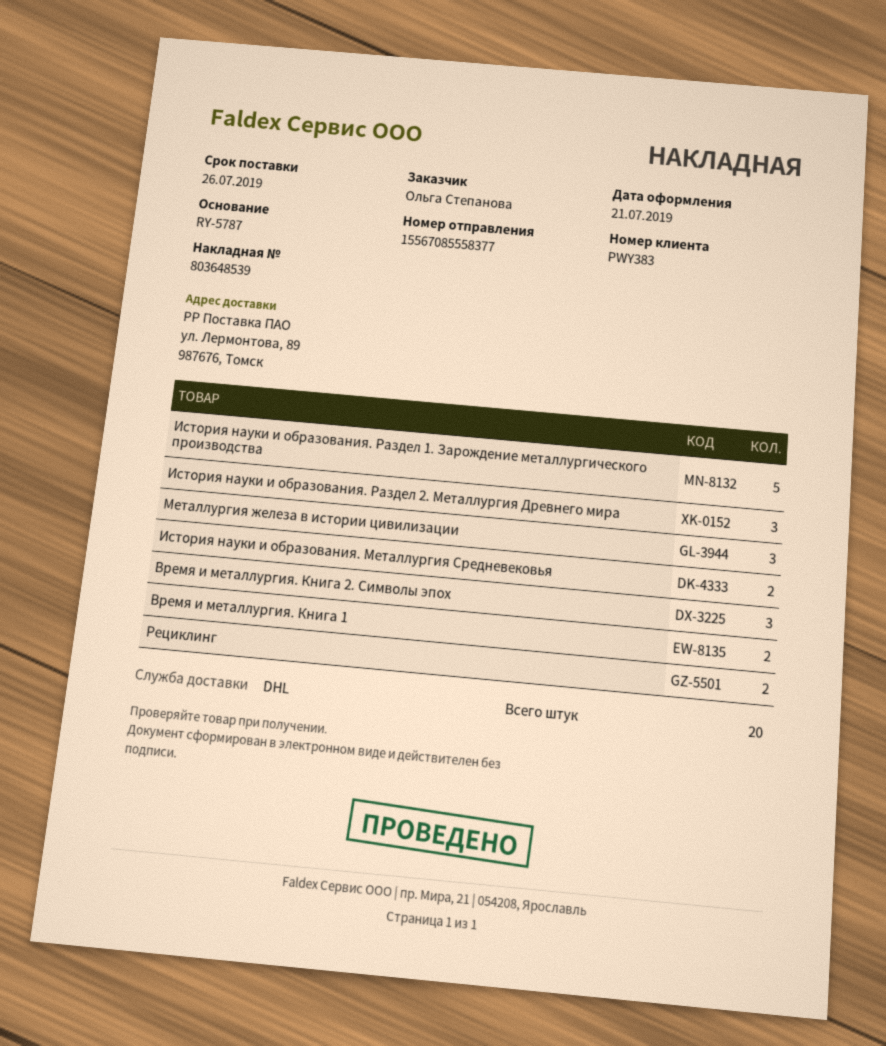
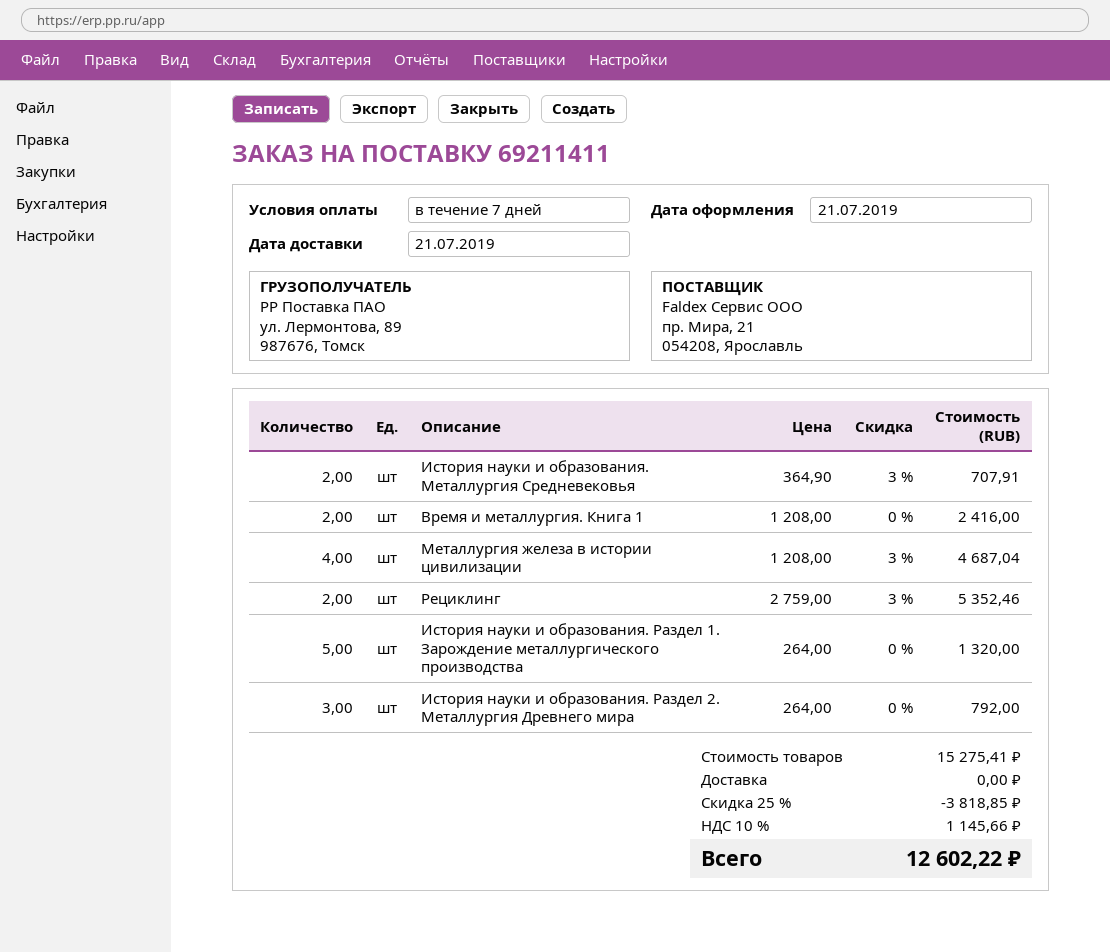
delivery date: 2019-07-26 -> 2019-07-21
Металлургия железа в истории цивилизации: 3 -> 4
Время и металлургия. Книга 2. Символы эпох: 3 -> none

